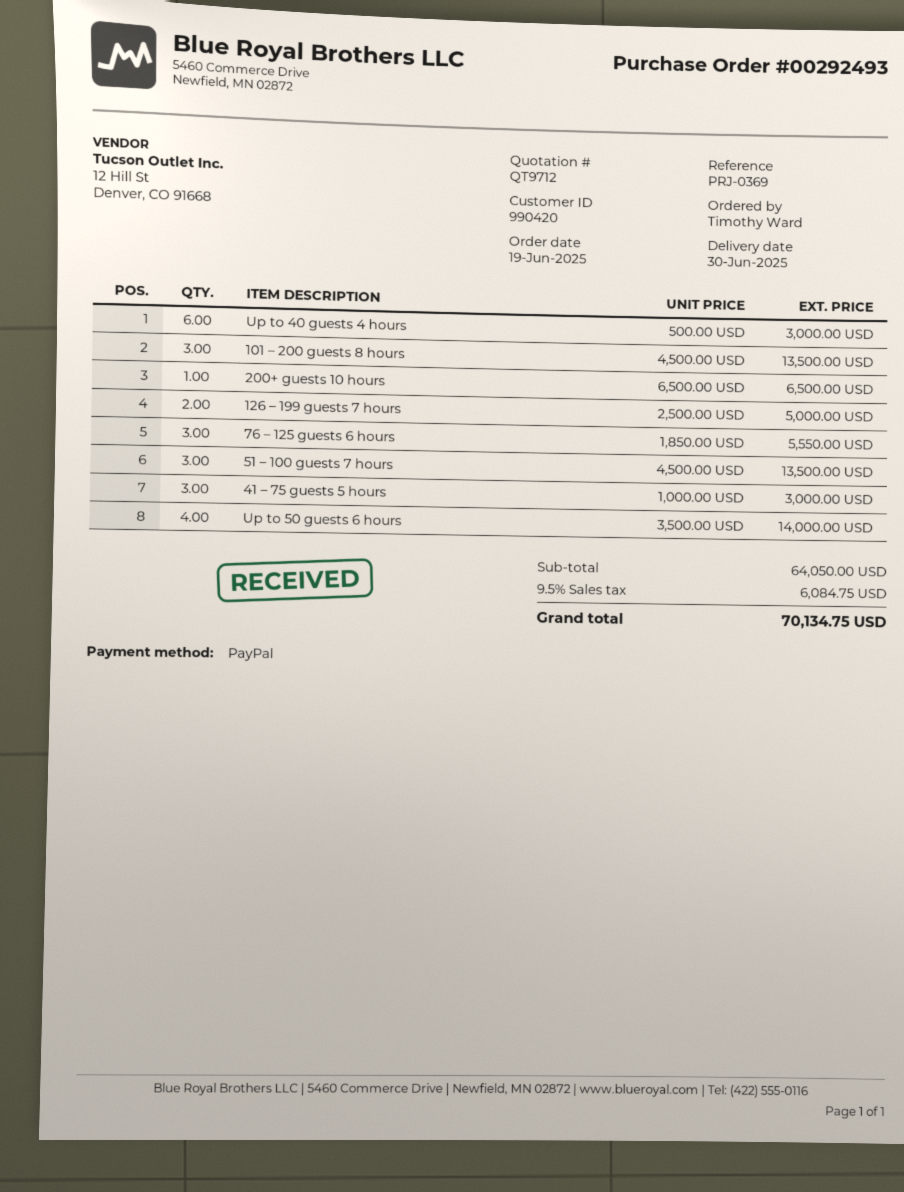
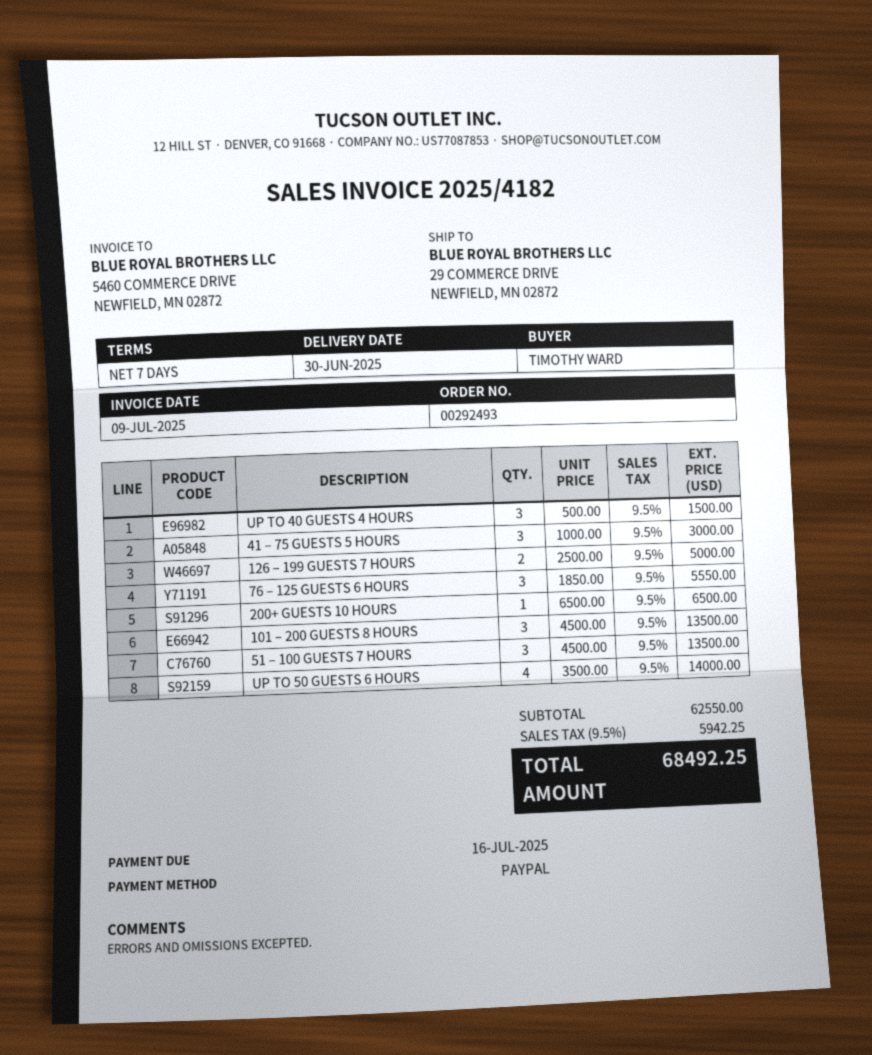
Up to 40 guests 4 hours: 6 x 500.00 = 3000.00 -> 3 x 500.00 = 1500.00
subtotal: 64050.00 -> 62550.00
tax: 9.5% = 6084.75 -> 9.5% = 5942.25
total: 70134.75 -> 68492.25

